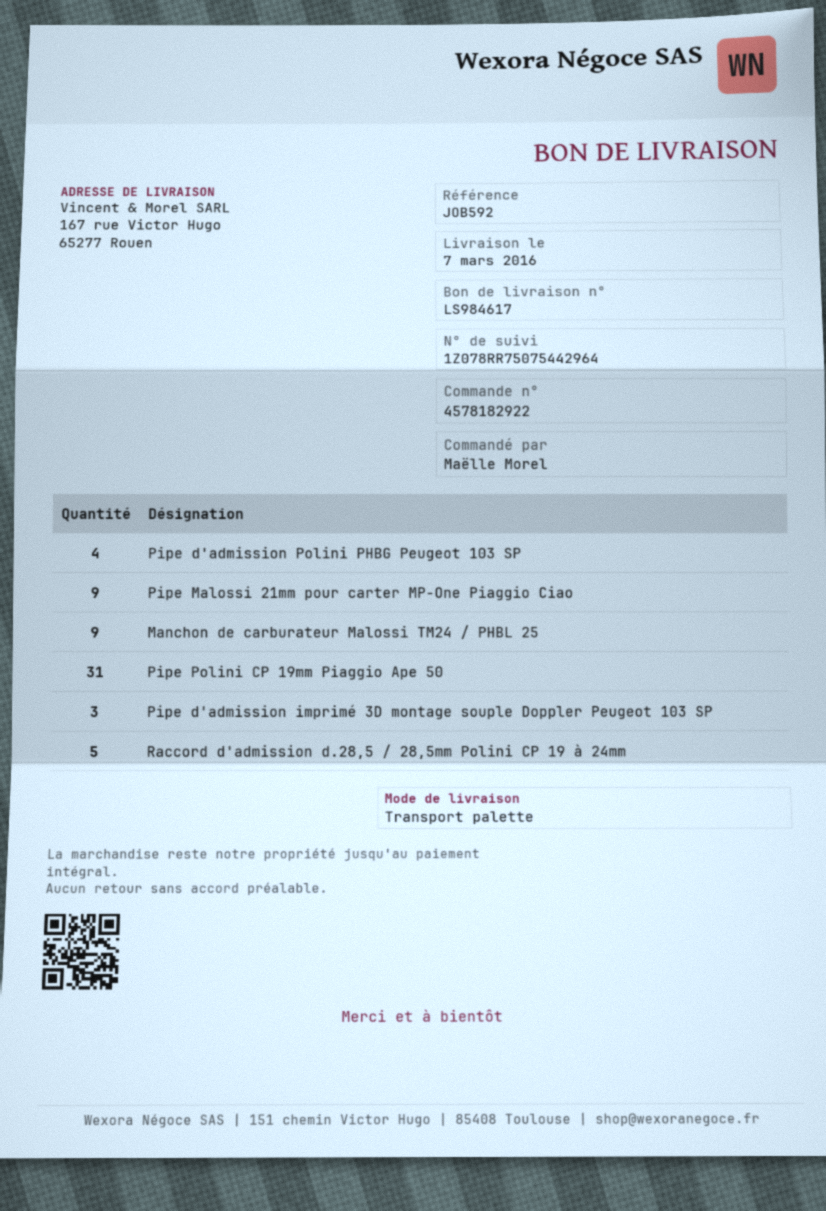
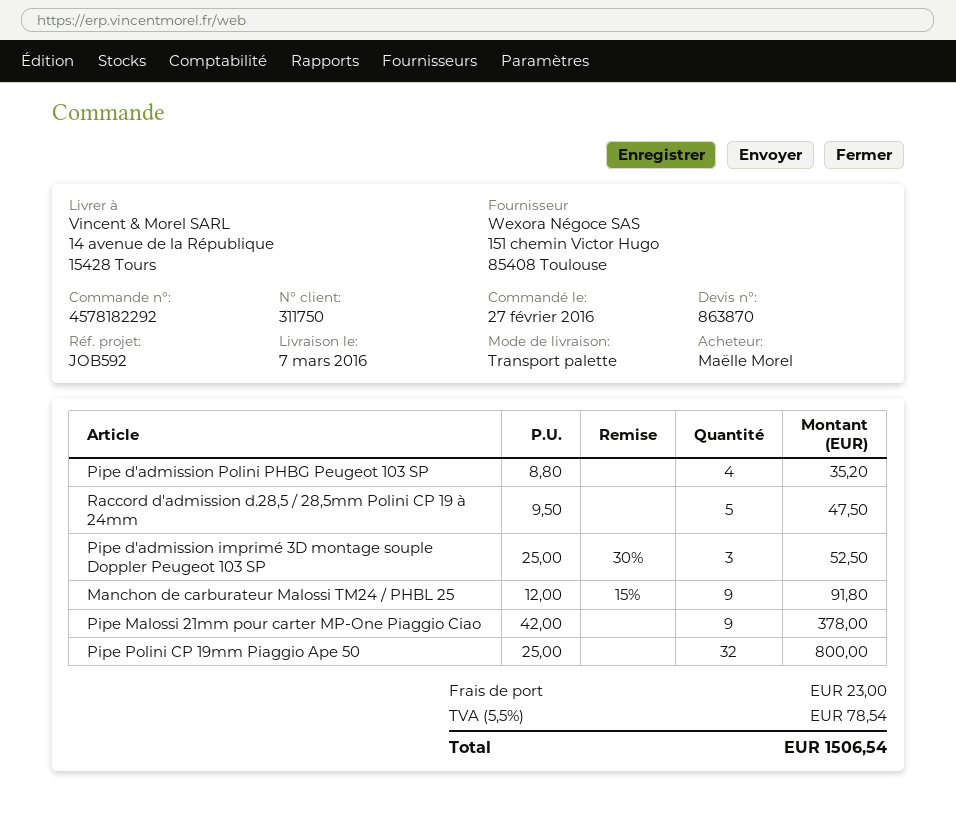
order number: 4578182922 -> 4578182292
ship to: 167 rue Victor Hugo, 65277 Rouen -> 14 avenue de la République, 15428 Tours
Pipe Polini CP 19mm Piaggio Ape 50: 31 -> 32

